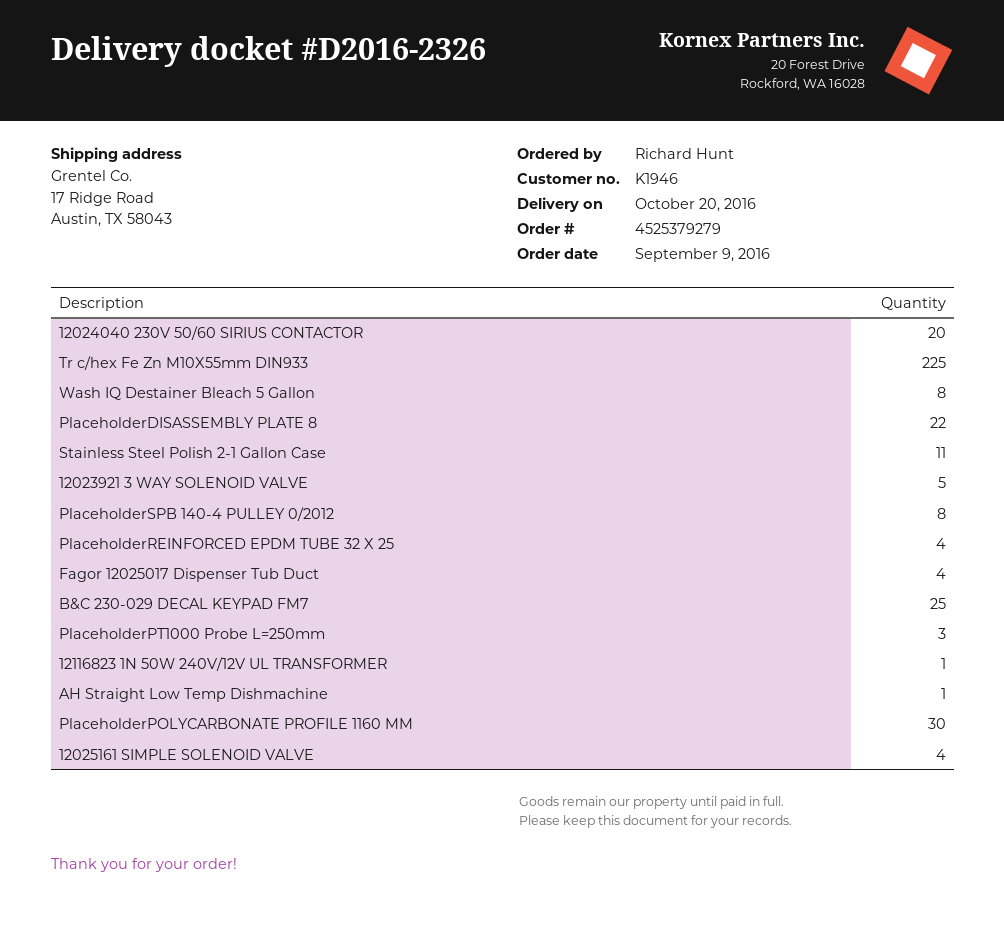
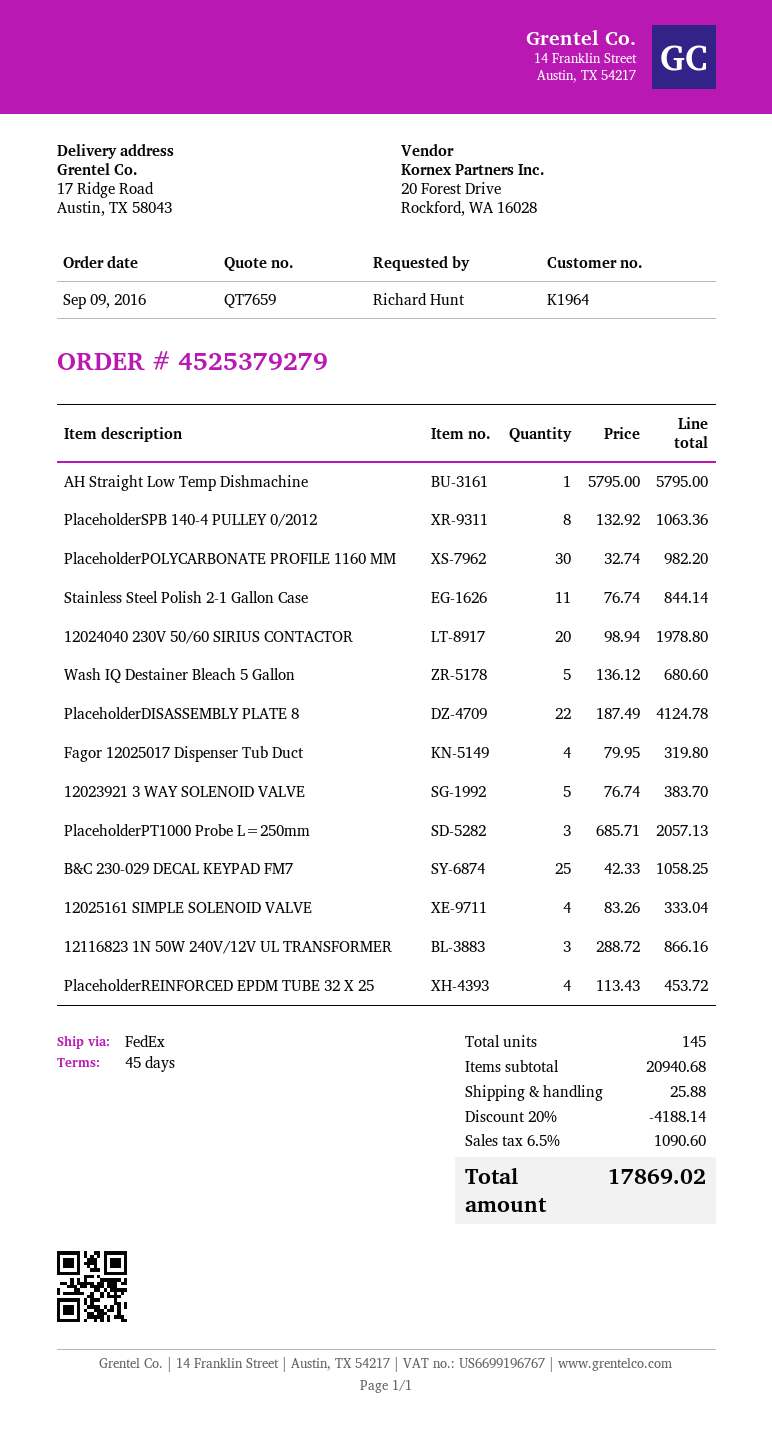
customer number: K1946 -> K1964
Tr c/hex Fe Zn M10X55mm DIN933: 225 -> none
Wash IQ Destainer Bleach 5 Gallon: 8 -> 5
12116823 1N 50W 240V/12V UL TRANSFORMER: 1 -> 3

